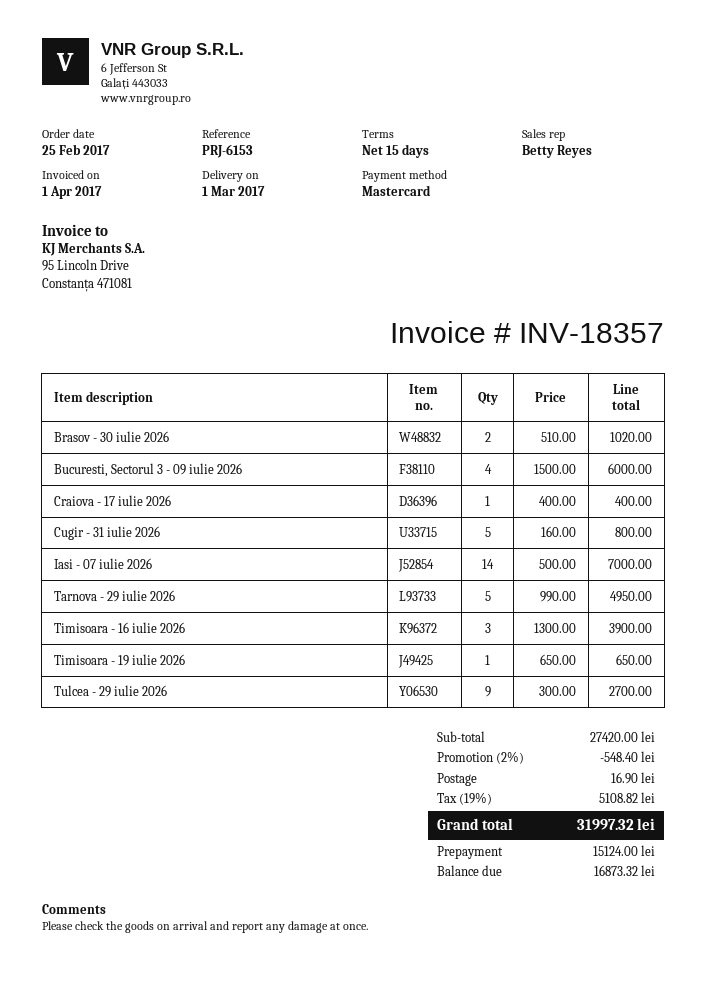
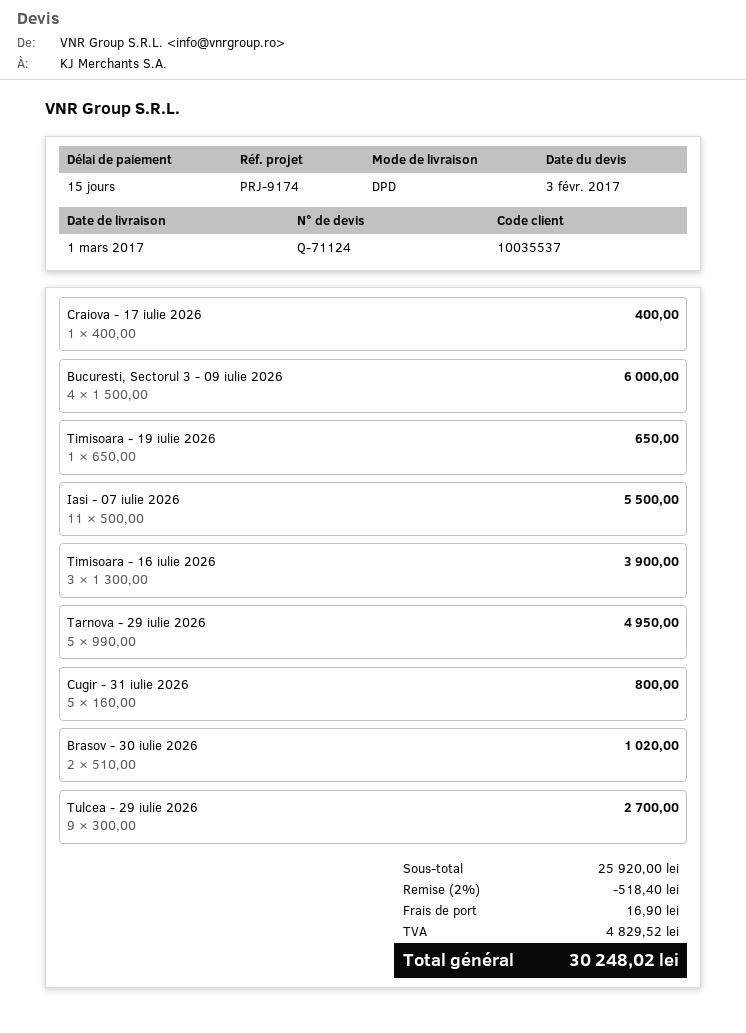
reference: PRJ-6153 -> PRJ-9174
Iasi - 07 iulie 2026: 14 x 500.00 = 7000.00 -> 11 x 500.00 = 5500.00
subtotal: 27420.00 -> 25920.00
discount: 2% = 548.40 -> 2% = 518.40
tax: 5108.82 -> 4829.52
total: 31997.32 -> 30248.02

